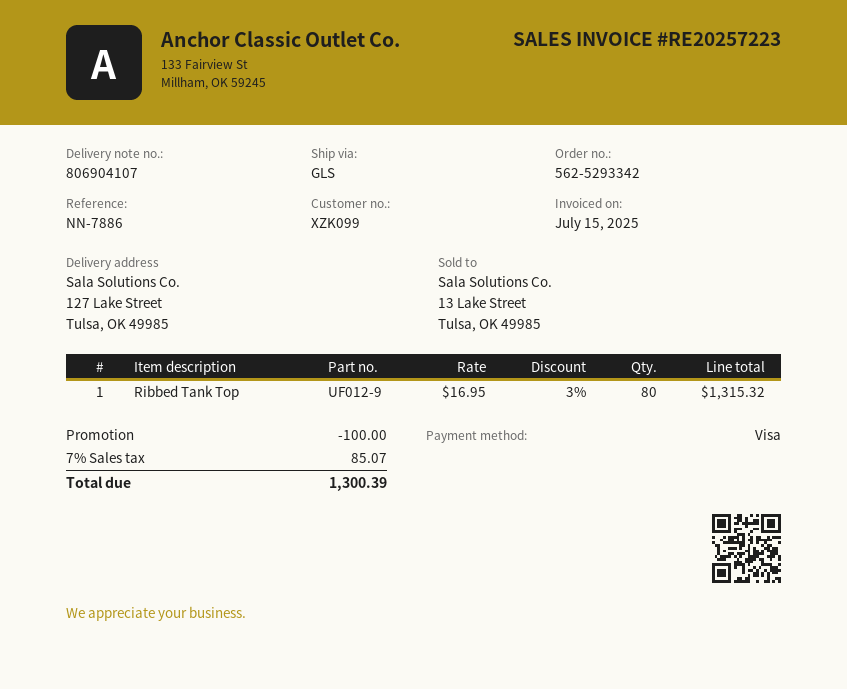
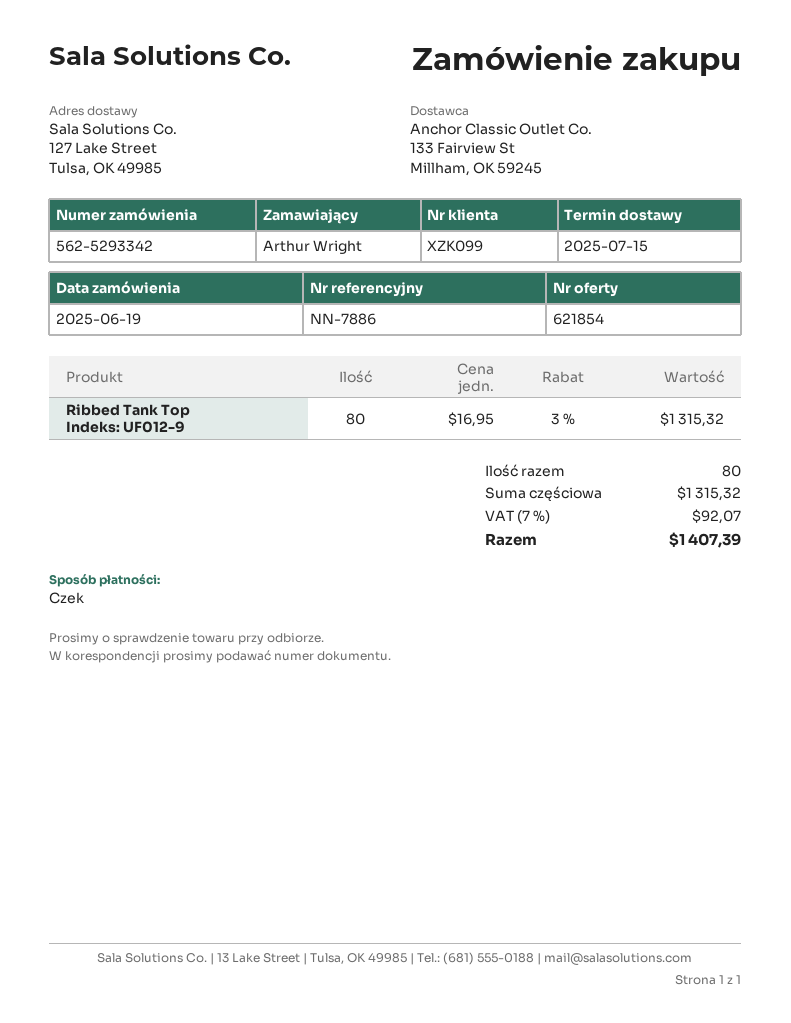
payment method: Visa -> cheque
discount: 100.00 -> none
tax: 7% = 85.07 -> 7% = 92.07
total: 1300.39 -> 1407.39

